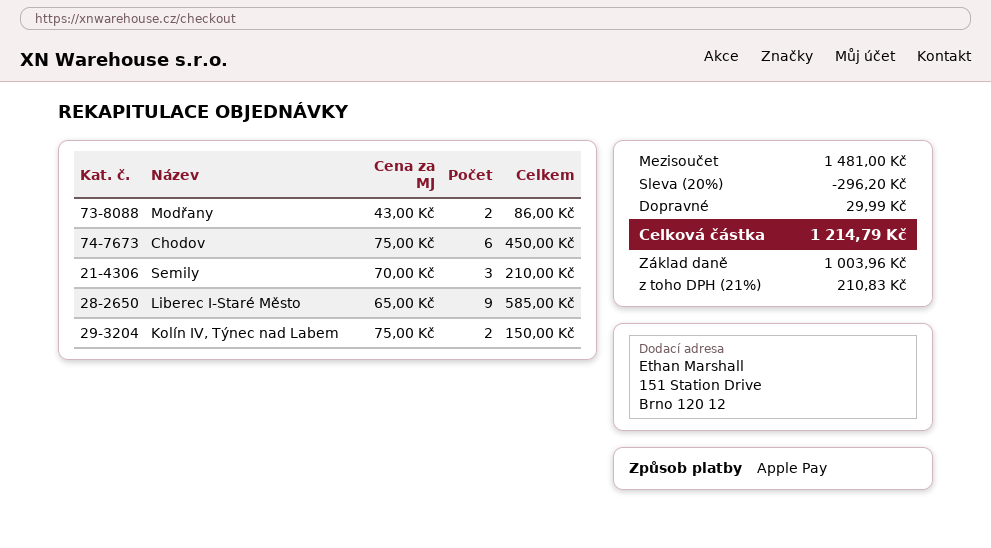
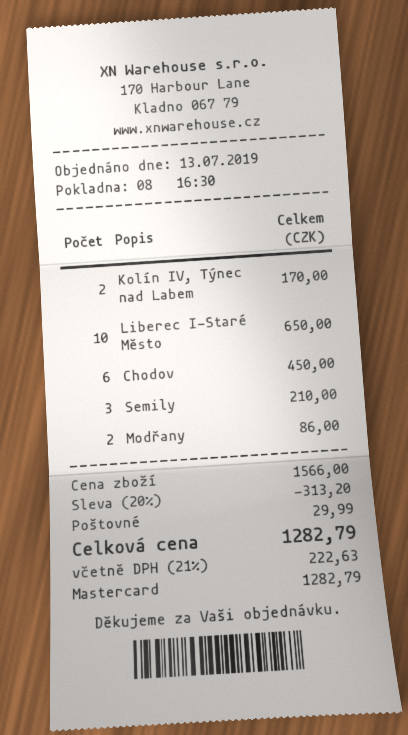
payment method: Apple Pay -> Mastercard
Liberec I-Staré Město: 9 for 585.00 -> 10 for 650.00
Kolín IV, Týnec nad Labem: 2 for 150.00 -> 2 for 170.00
subtotal: 1481.00 -> 1566.00
discount: 20% = 296.20 -> 20% = 313.20
tax: 21% = 210.83 -> 21% = 222.63
total: 1214.79 -> 1282.79

